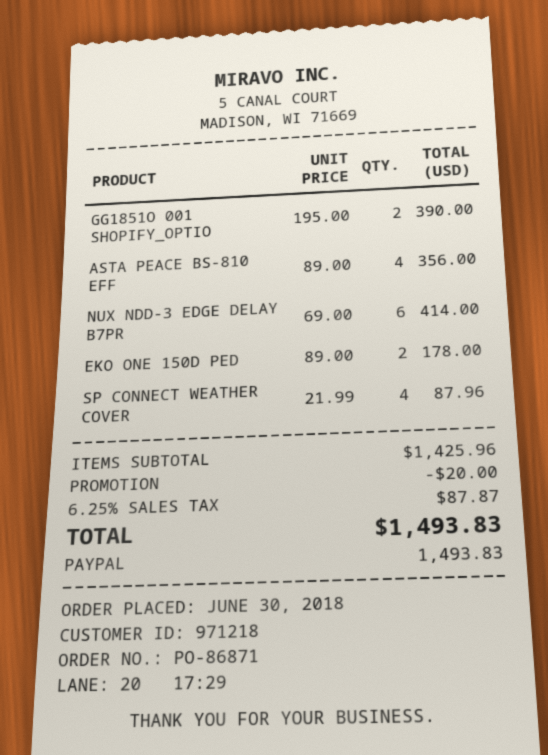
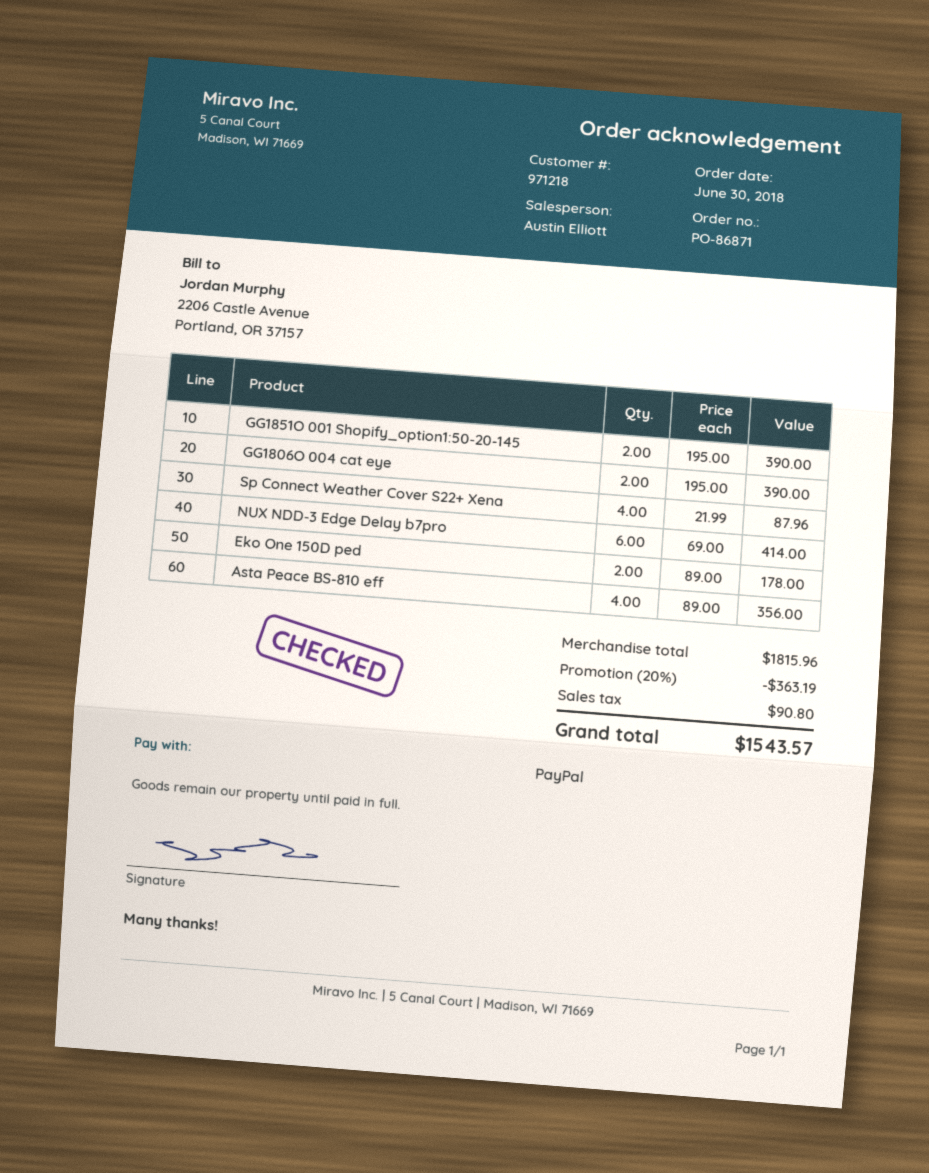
GG1806O 004 cat eye: none -> 2 x 195.00 = 390.00
subtotal: 1425.96 -> 1815.96
discount: 20.00 -> 363.19
tax: 87.87 -> 90.80
total: 1493.83 -> 1543.57

